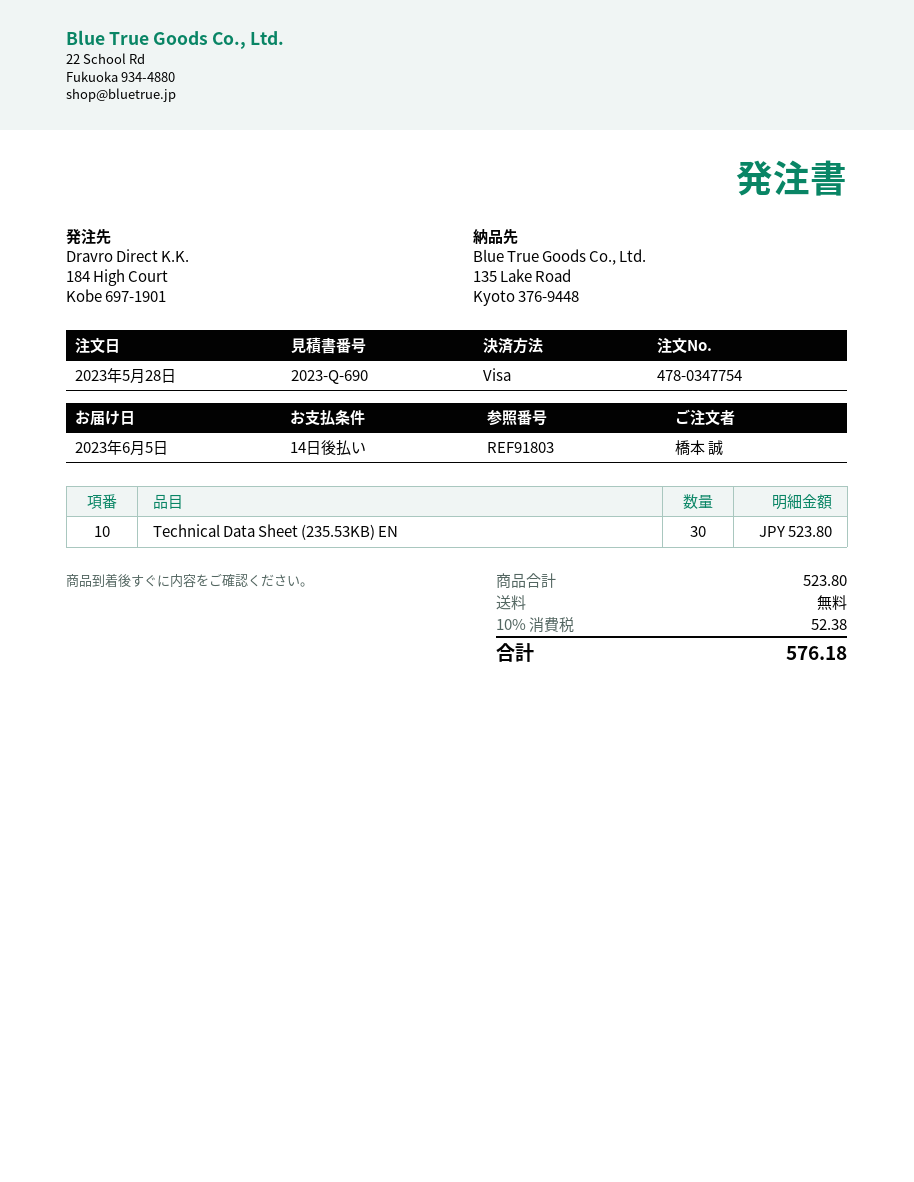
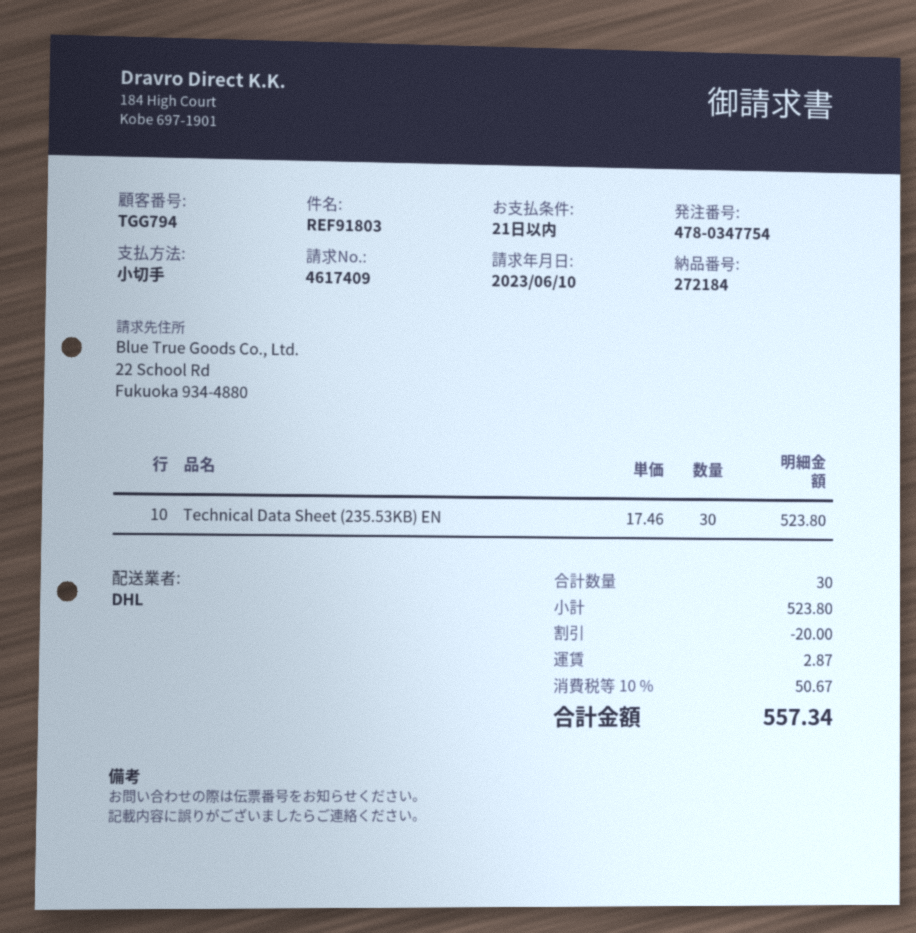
payment terms: 14 days -> 21 days
payment method: Visa -> cheque
discount: none -> 20.00
shipping: 0.00 -> 2.87
tax: 10% = 52.38 -> 10% = 50.67
total: 576.18 -> 557.34

